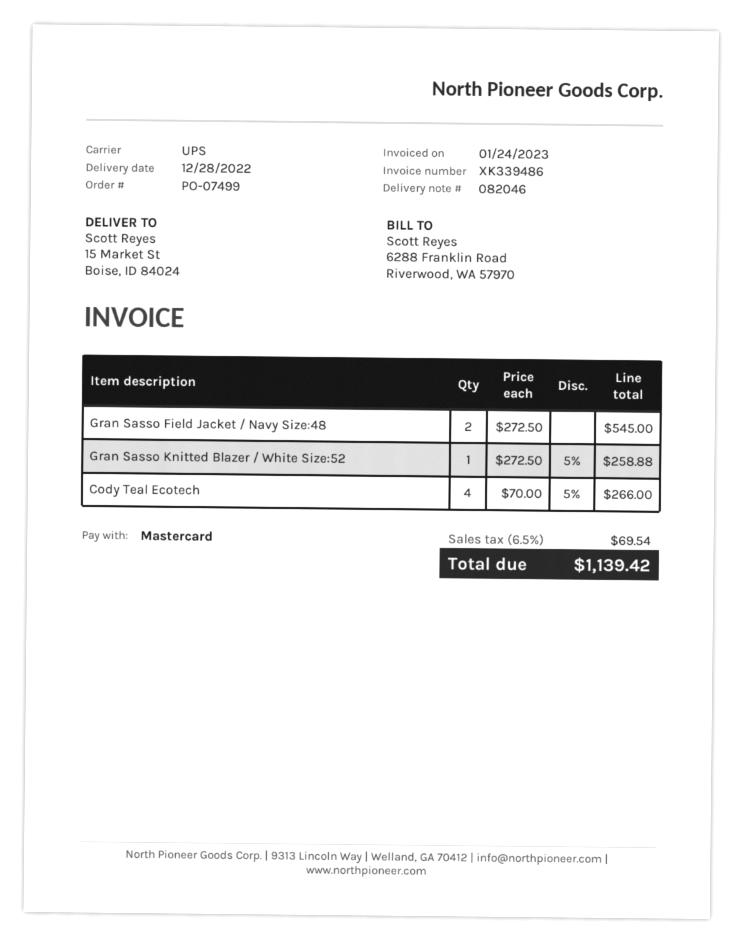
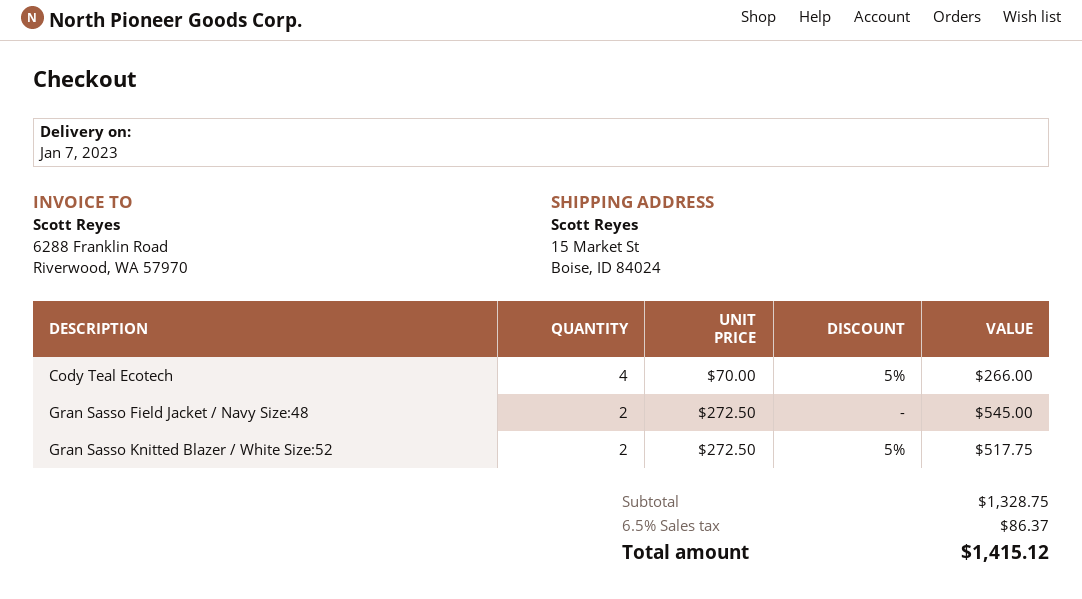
delivery date: 2022-12-28 -> 2023-01-07
Gran Sasso Knitted Blazer / White Size:52: 1 x 272.50 - 5% = 258.88 -> 2 x 272.50 - 5% = 517.75
tax: 6.5% = 69.54 -> 6.5% = 86.37
total: 1139.42 -> 1415.12

